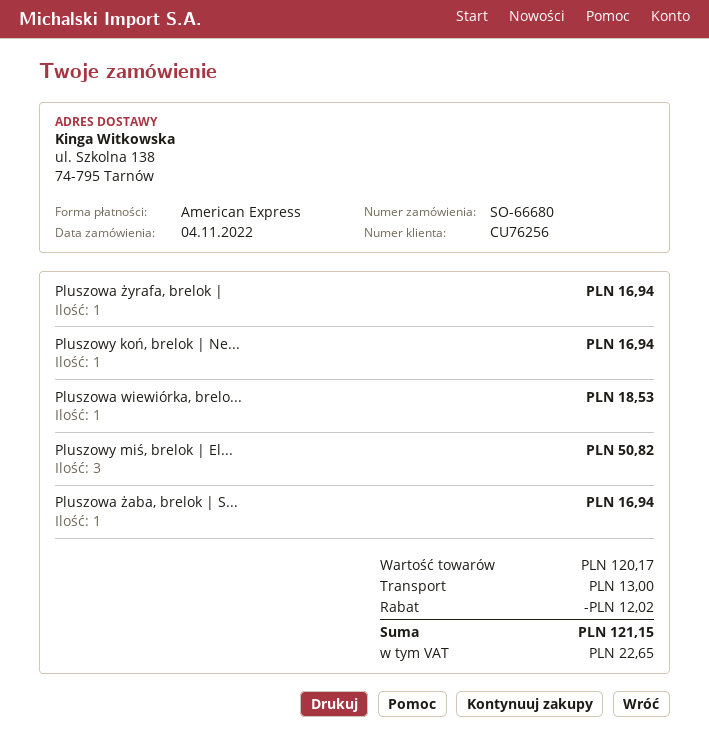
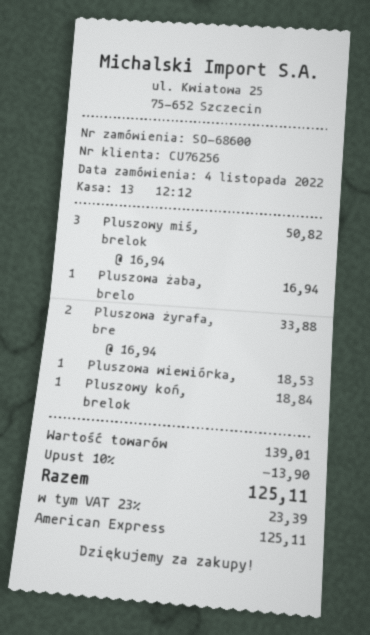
order number: SO-66680 -> SO-68600
Pluszowa żyrafa, brelok |: 1 for 16.94 -> 2 for 33.88
Pluszowy koń, brelok | Ne...: 1 for 16.94 -> 1 for 18.84
subtotal: 120.17 -> 139.01
discount: 12.02 -> 13.90
shipping: 13.00 -> none
tax: 22.65 -> 23.39
total: 121.15 -> 125.11

